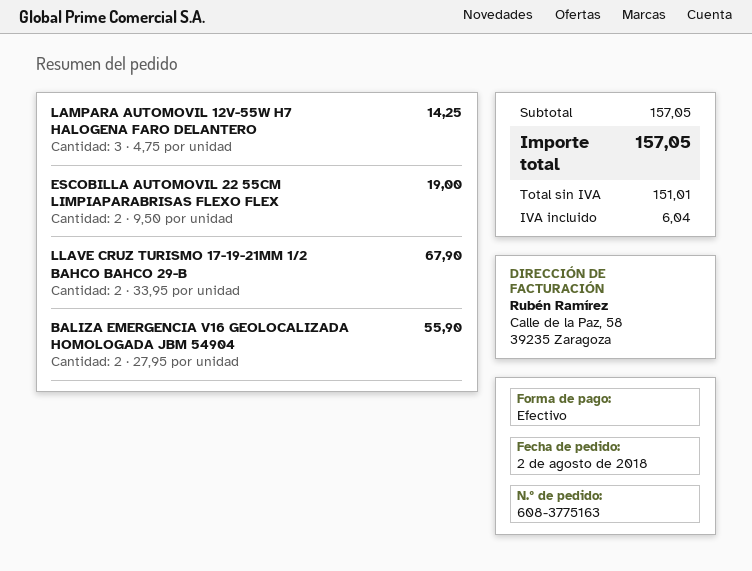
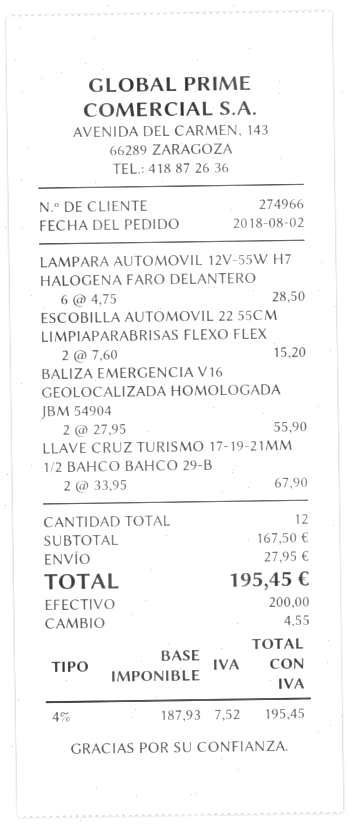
LAMPARA AUTOMOVIL 12V-55W H7 HALOGENA FARO DELANTERO: 3 x 4.75 = 14.25 -> 6 x 4.75 = 28.50
ESCOBILLA AUTOMOVIL 22 55CM LIMPIAPARABRISAS FLEXO FLEX: 2 x 9.50 = 19.00 -> 2 x 7.60 = 15.20
subtotal: 157.05 -> 167.50
shipping: none -> 27.95
net: 151.01 -> 187.93
tax: 6.04 -> 7.52
total: 157.05 -> 195.45

